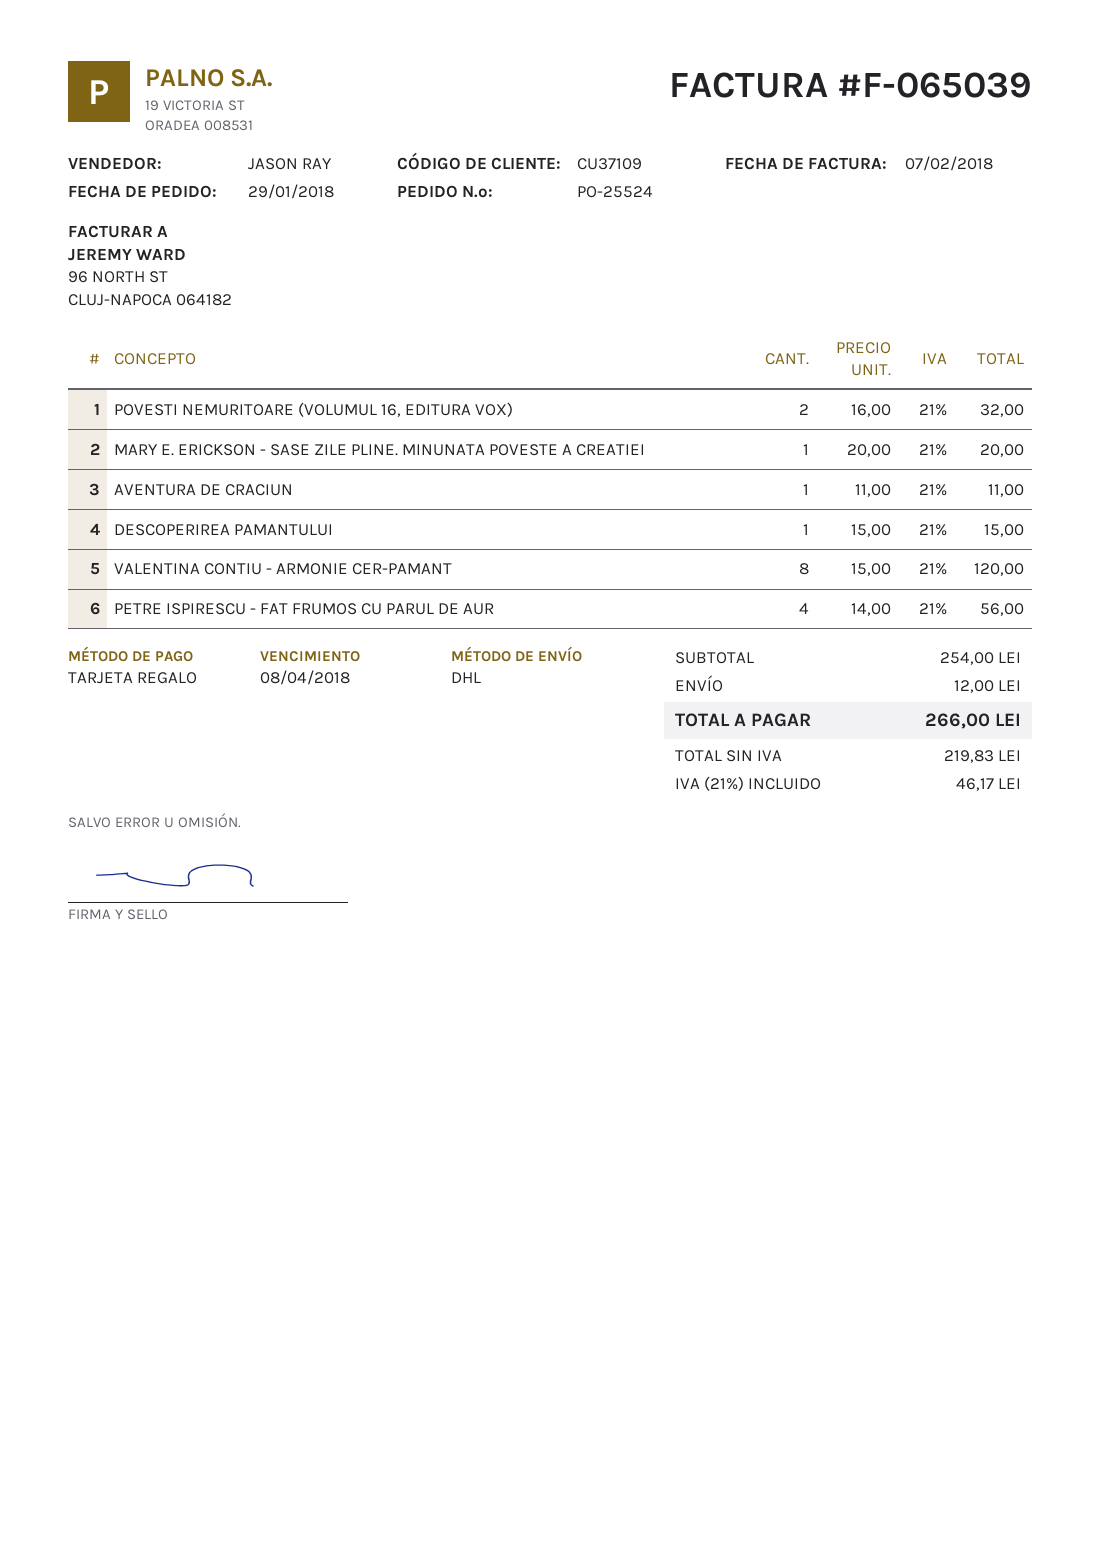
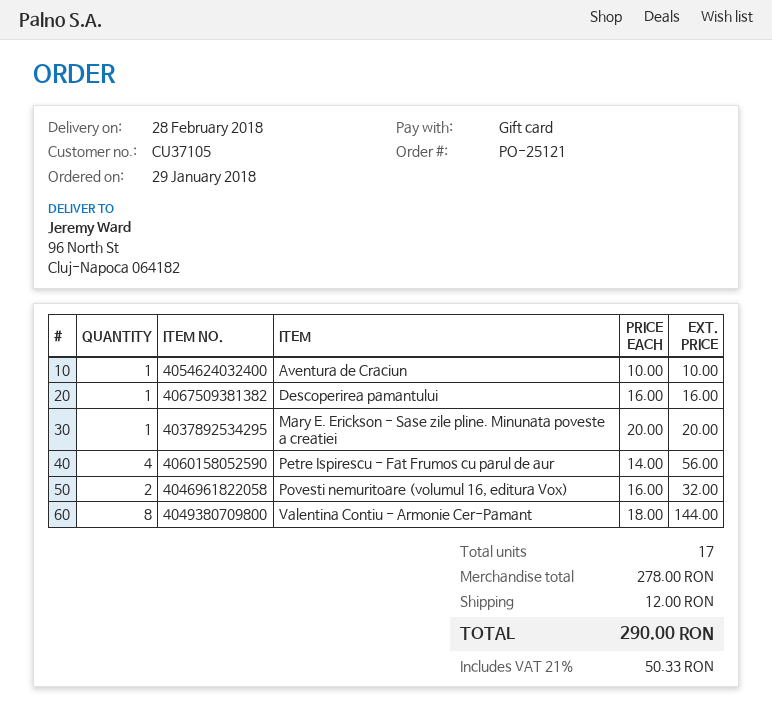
order number: PO-25524 -> PO-25121
customer number: CU37109 -> CU37105
AVENTURA DE CRACIUN: 1 x 11.00 = 11.00 -> 1 x 10.00 = 10.00
DESCOPERIREA PAMANTULUI: 1 x 15.00 = 15.00 -> 1 x 16.00 = 16.00
VALENTINA CONTIU - ARMONIE CER-PAMANT: 8 x 15.00 = 120.00 -> 8 x 18.00 = 144.00
subtotal: 254.00 -> 278.00
tax: 21% = 46.17 -> 21% = 50.33
total: 266.00 -> 290.00

